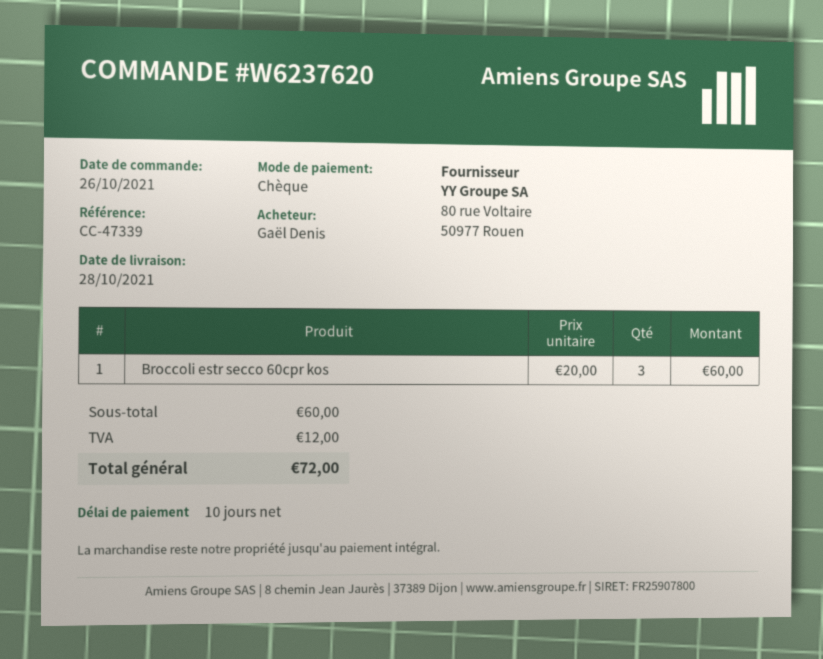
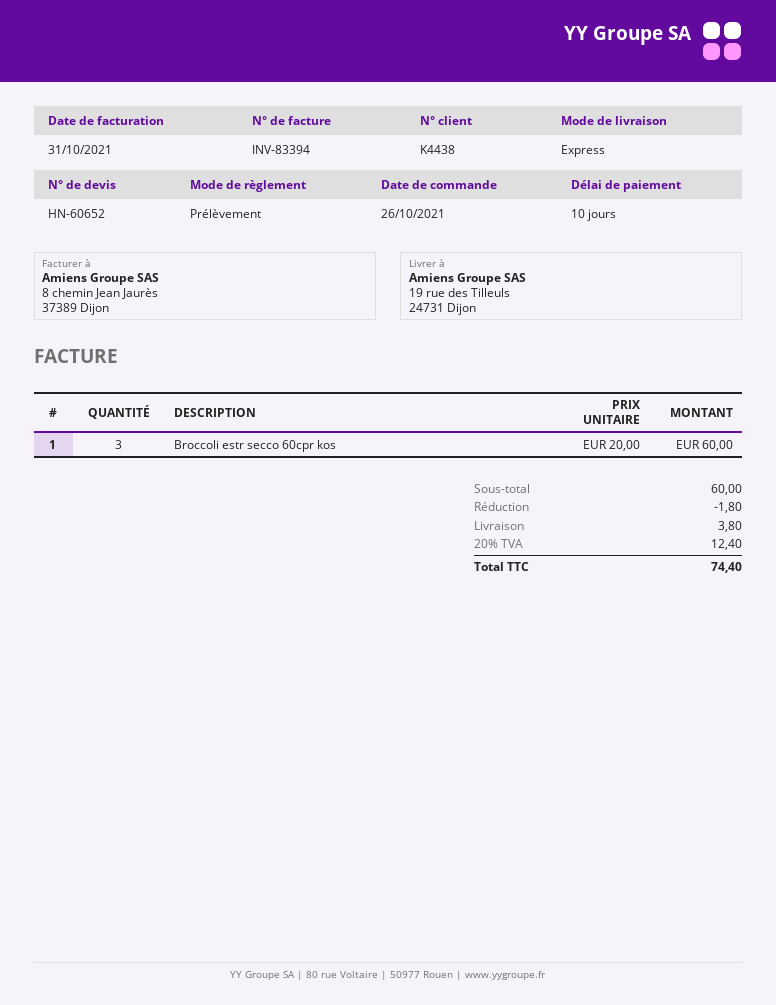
payment method: cheque -> direct debit
discount: none -> 1.80
shipping: none -> 3.80
tax: 12.00 -> 12.40
total: 72.00 -> 74.40

